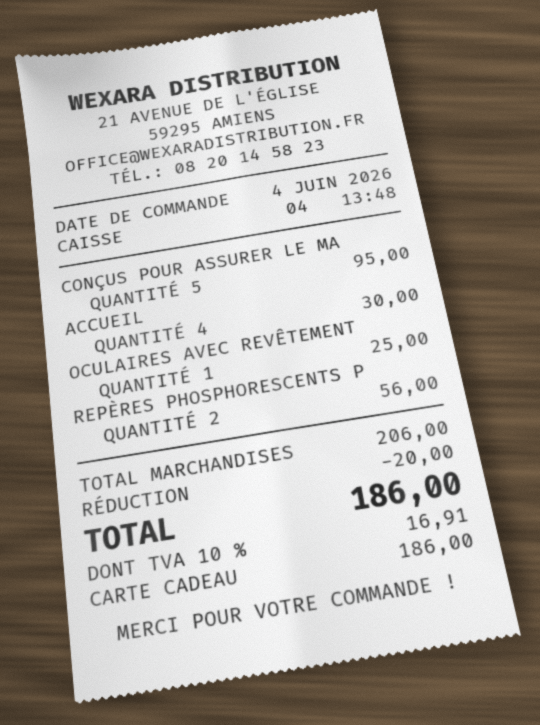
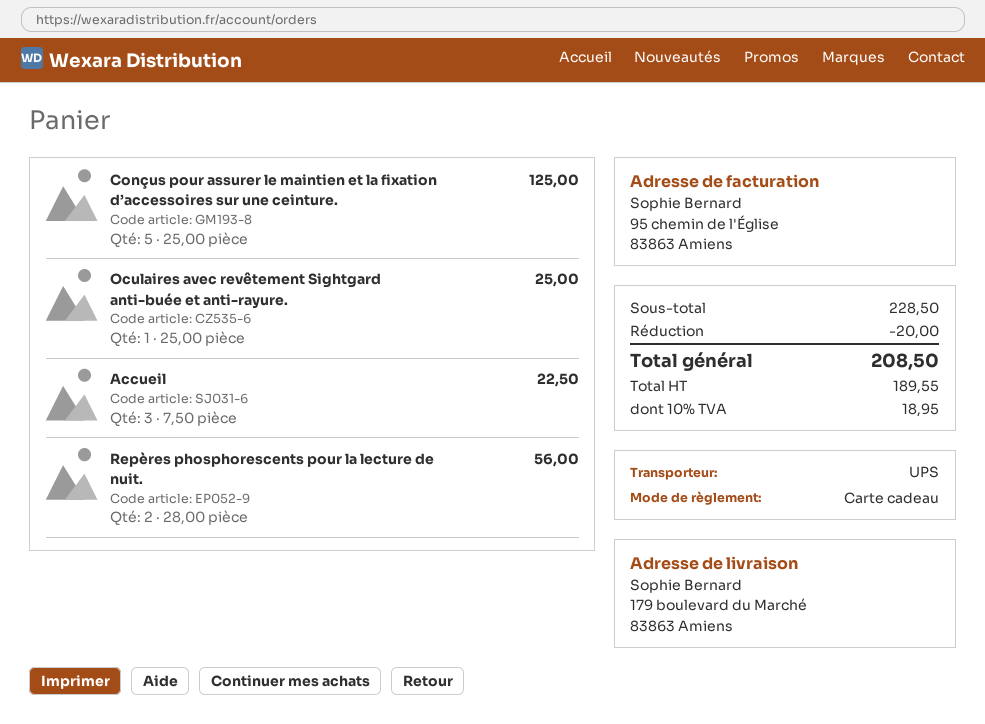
CONÇUS POUR ASSURER LE MA: 5 for 95.00 -> 5 for 125.00
ACCUEIL: 4 for 30.00 -> 3 for 22.50
subtotal: 206.00 -> 228.50
tax: 10% = 16.91 -> 10% = 18.95
total: 186.00 -> 208.50

